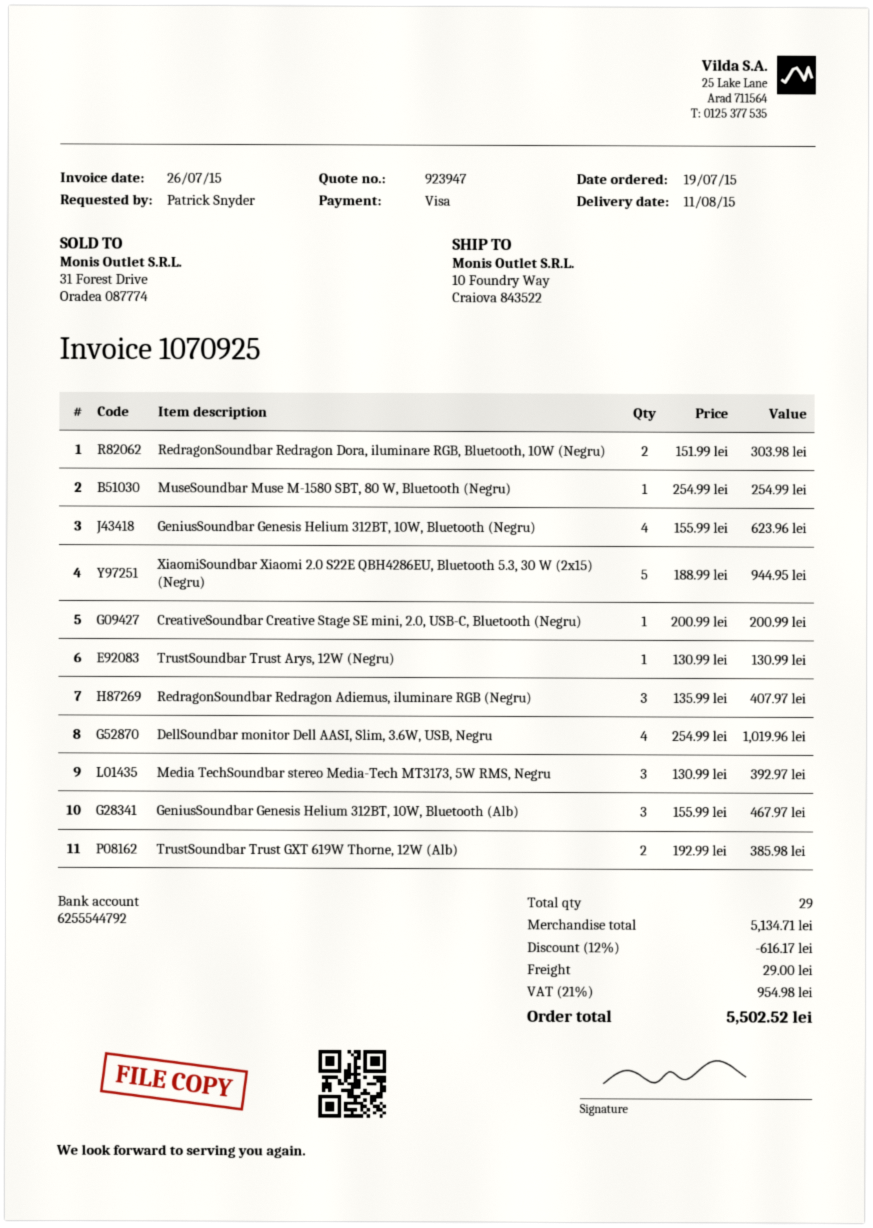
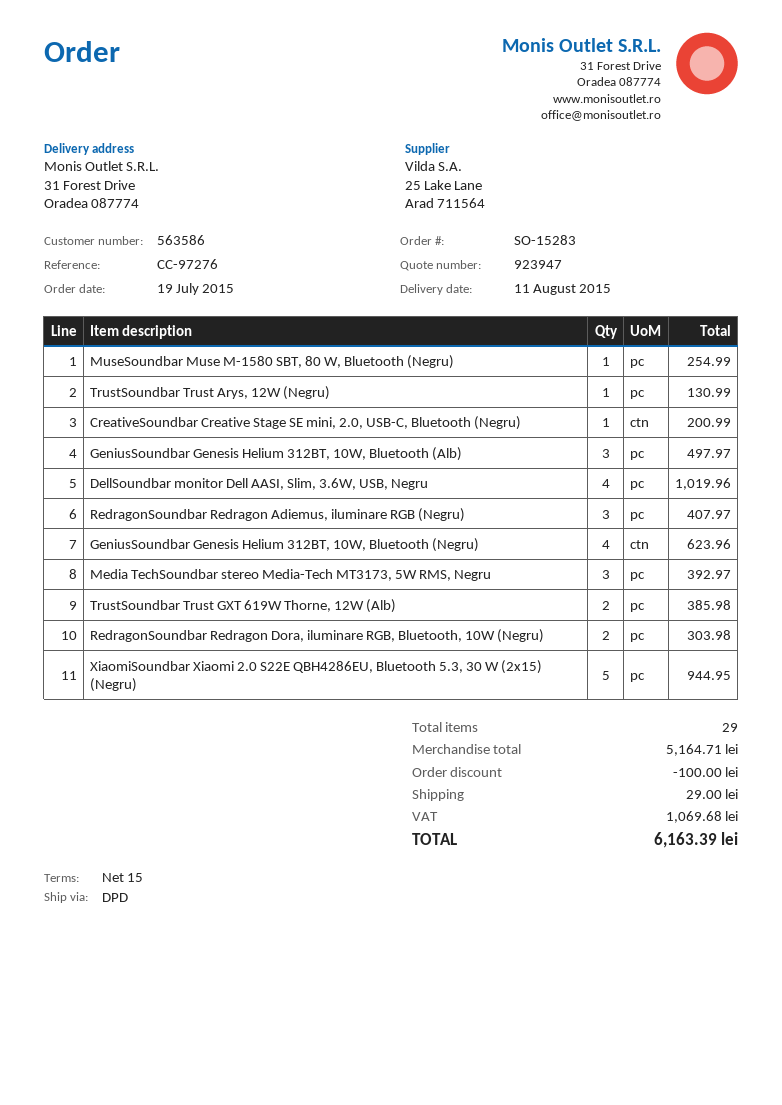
ship to: 10 Foundry Way, Craiova 843522 -> 31 Forest Drive, Oradea 087774
GeniusSoundbar Genesis Helium 312BT, 10W, Bluetooth (Alb): 3 for 467.97 -> 3 for 497.97
subtotal: 5134.71 -> 5164.71
discount: 616.17 -> 100.00
tax: 954.98 -> 1069.68
total: 5502.52 -> 6163.39

